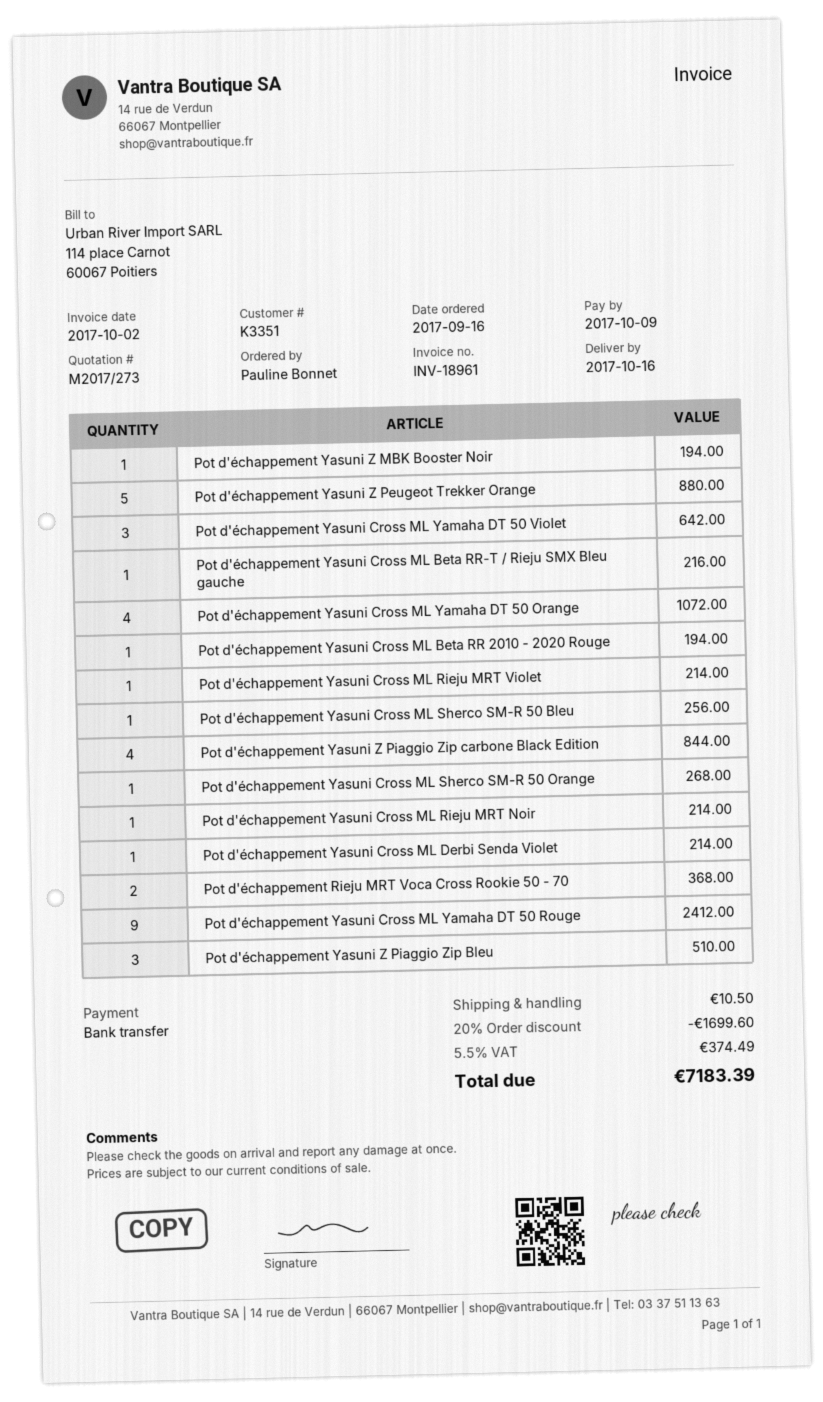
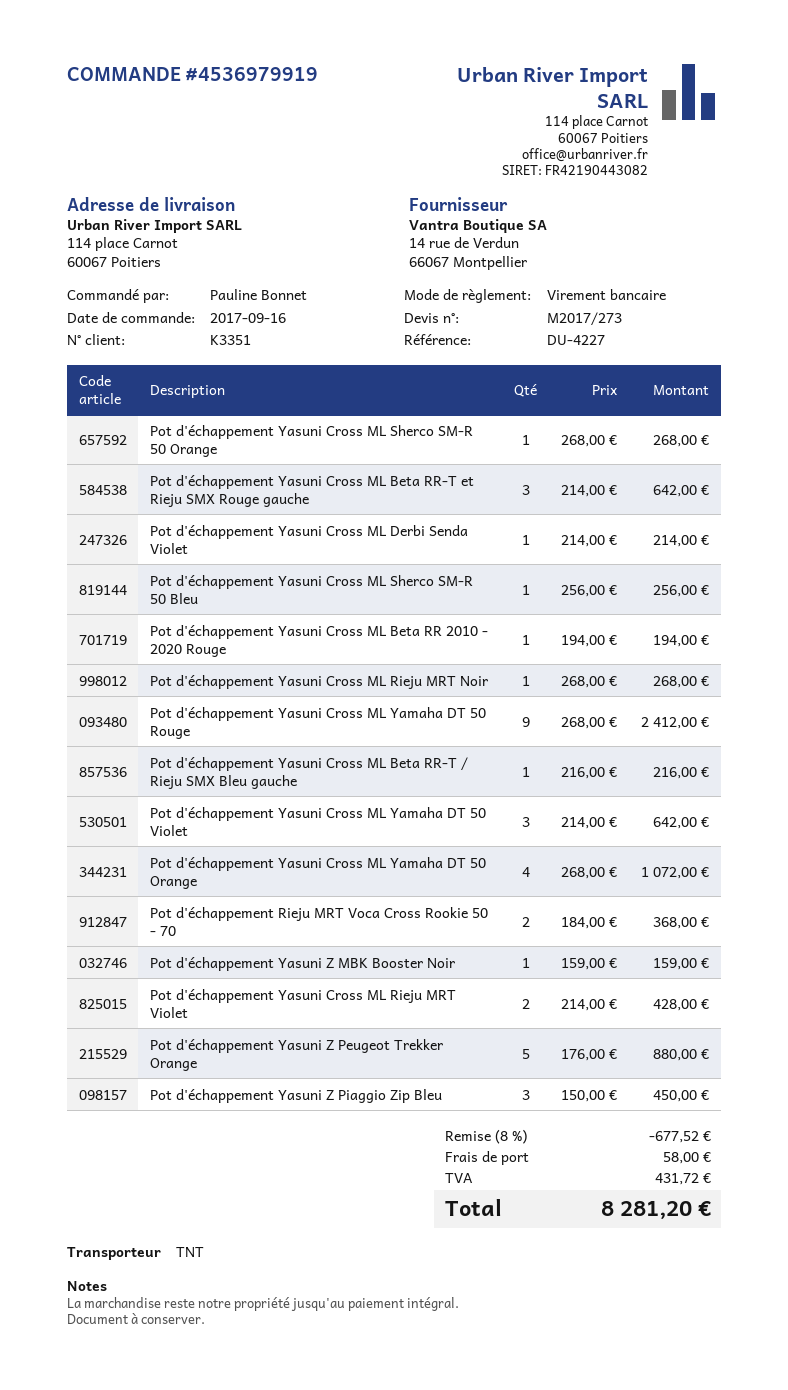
Pot d'échappement Yasuni Z MBK Booster Noir: 1 for 194.00 -> 1 for 159.00
Pot d'échappement Yasuni Cross ML Rieju MRT Violet: 1 for 214.00 -> 2 for 428.00
Pot d'échappement Yasuni Z Piaggio Zip carbone Black Edition: 4 for 844.00 -> none
Pot d'échappement Yasuni Cross ML Rieju MRT Noir: 1 for 214.00 -> 1 for 268.00
Pot d'échappement Yasuni Z Piaggio Zip Bleu: 3 for 510.00 -> 3 for 450.00
Pot d'échappement Yasuni Cross ML Beta RR-T et Rieju SMX Rouge gauche: none -> 3 for 642.00
discount: 20% = 1699.60 -> 8% = 677.52
shipping: 10.50 -> 58.00
tax: 374.49 -> 431.72
total: 7183.39 -> 8281.20

